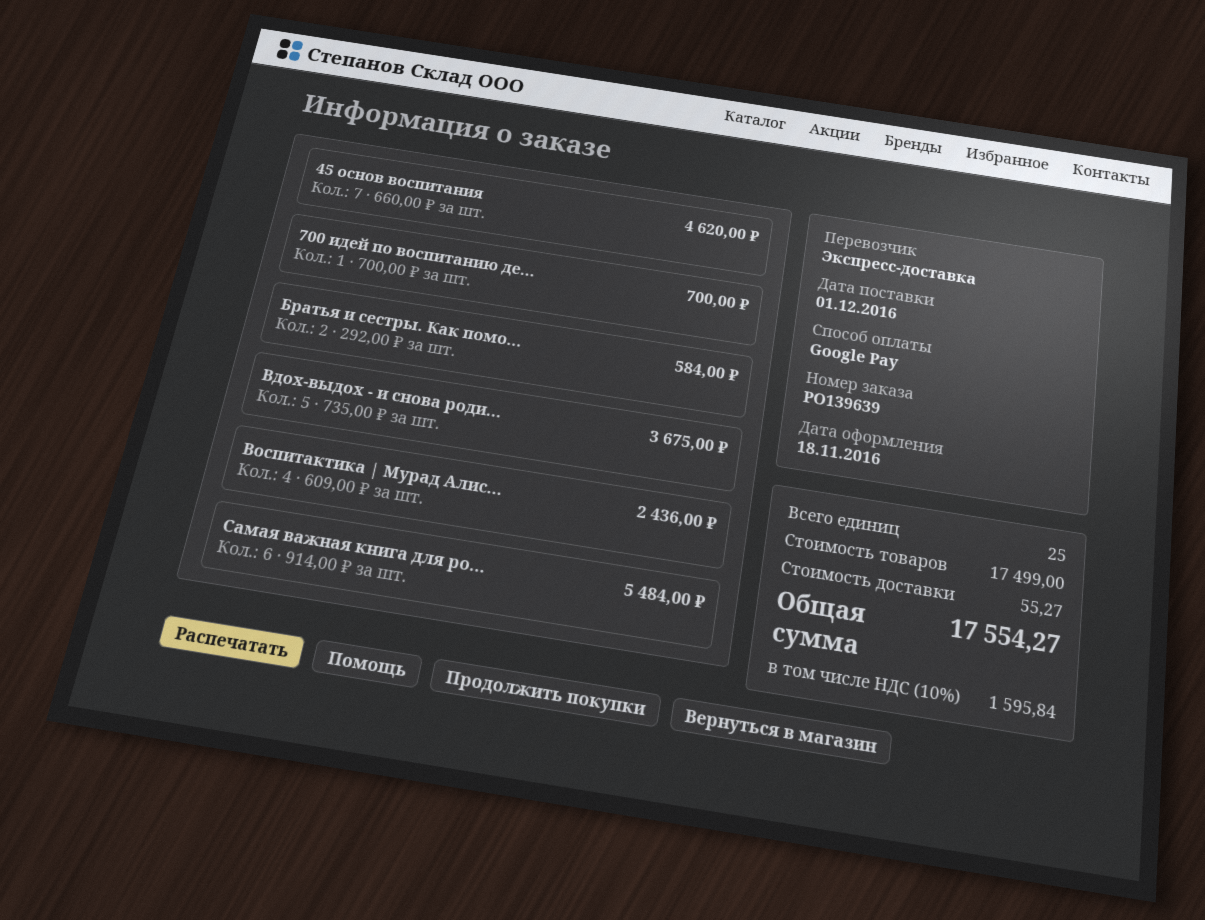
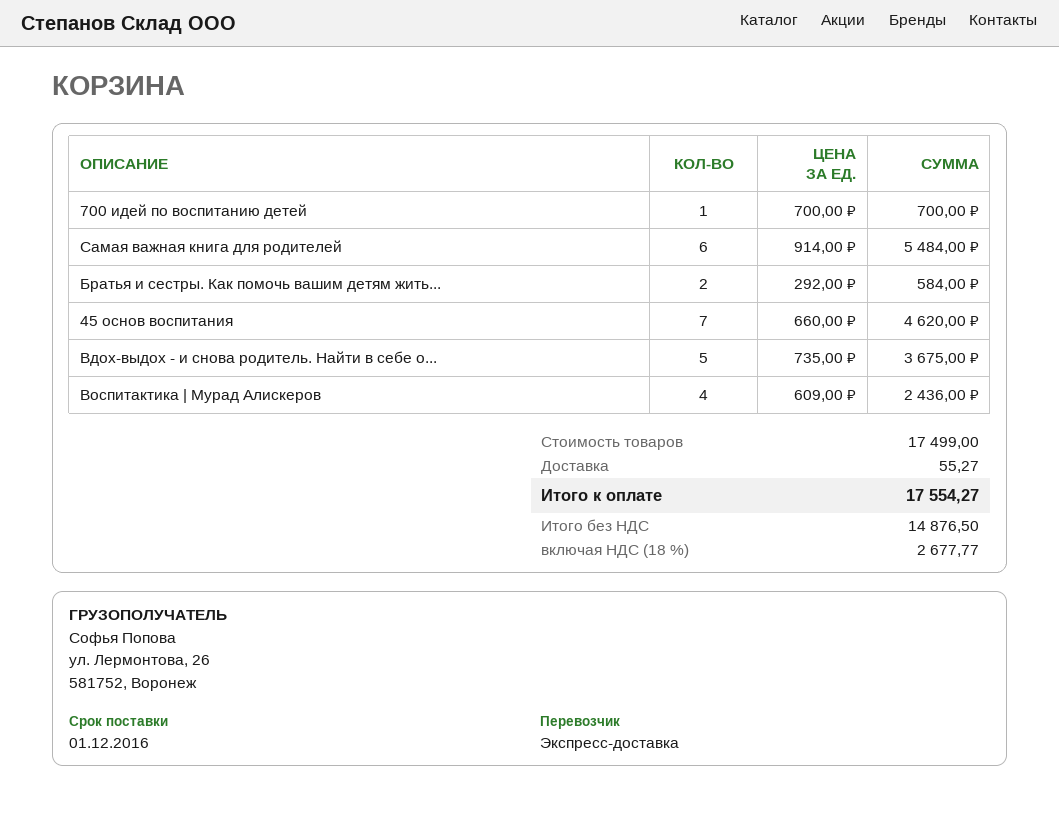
tax: 10% = 1595.84 -> 18% = 2677.77

